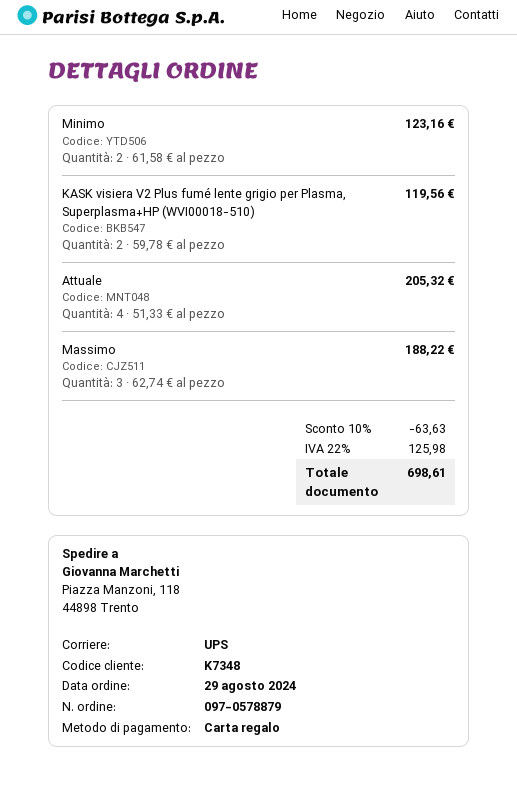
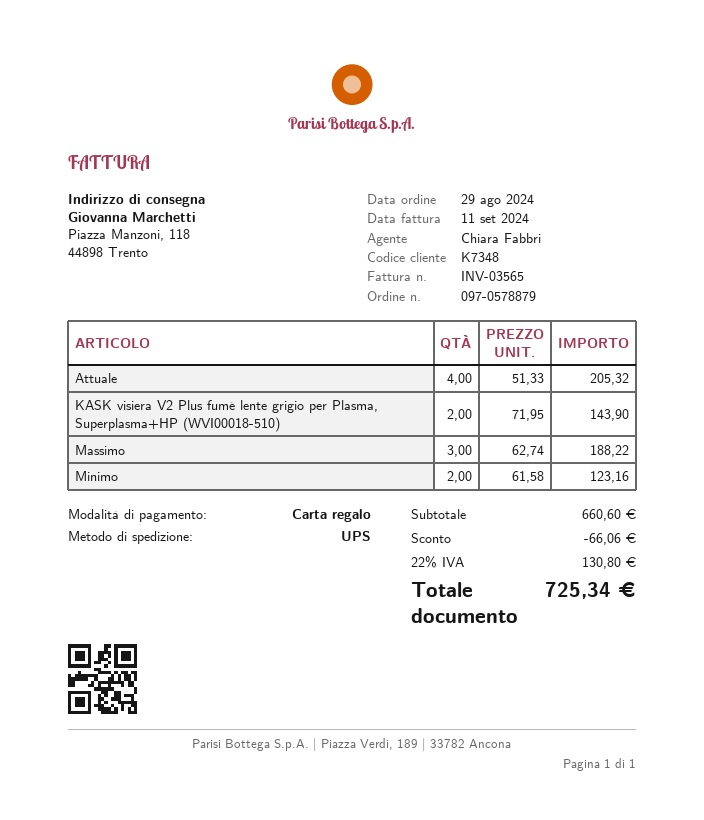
KASK visiera V2 Plus fumé lente grigio per Plasma, Superplasma+HP (WVI00018-510): 2 x 59.78 = 119.56 -> 2 x 71.95 = 143.90
discount: 63.63 -> 66.06
tax: 22% = 125.98 -> 22% = 130.80
total: 698.61 -> 725.34

